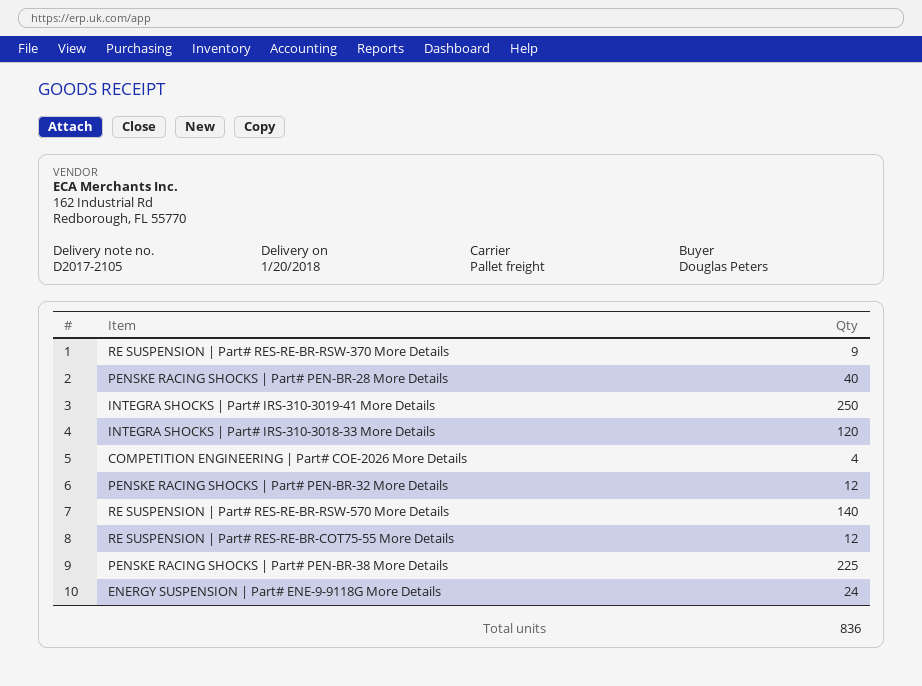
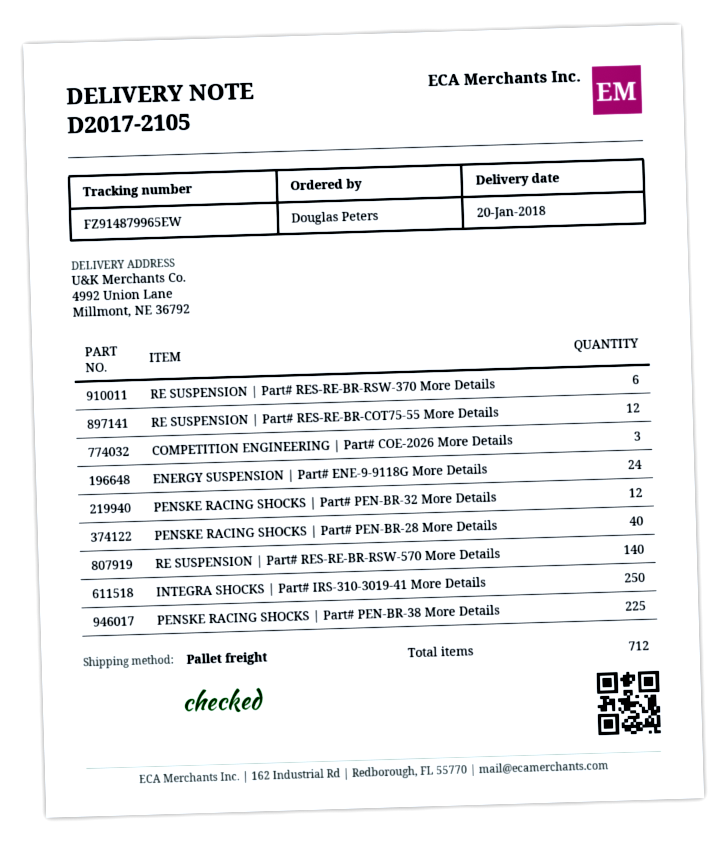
RE SUSPENSION | Part# RES-RE-BR-RSW-370 More Details: 9 -> 6
INTEGRA SHOCKS | Part# IRS-310-3018-33 More Details: 120 -> none
COMPETITION ENGINEERING | Part# COE-2026 More Details: 4 -> 3
total quantity: 836 -> 712

